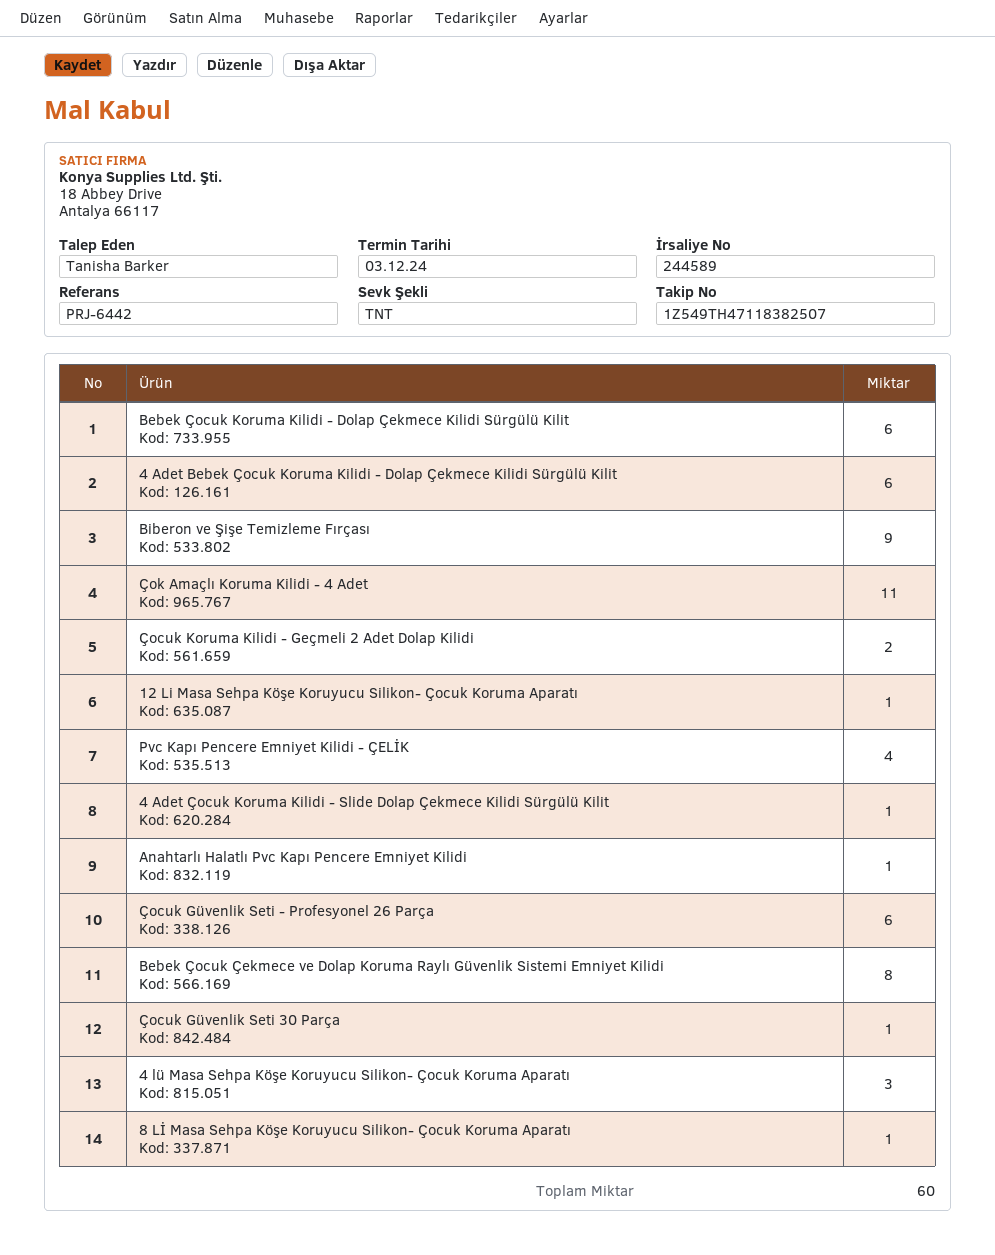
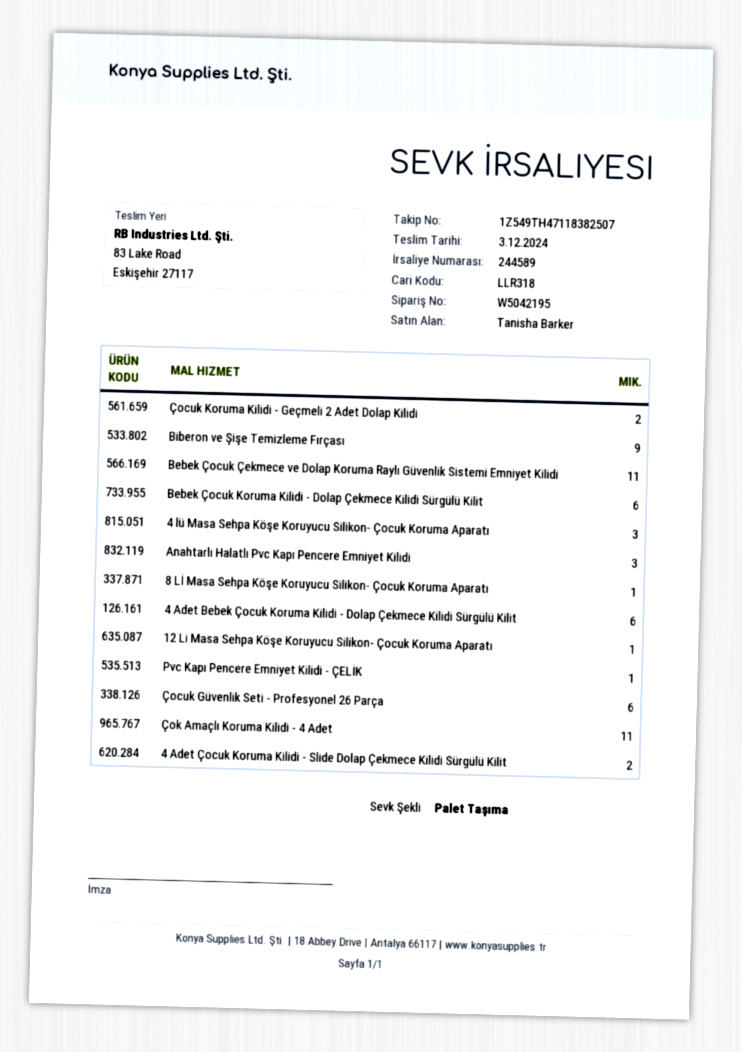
shipping method: TNT -> pallet freight
Pvc Kapı Pencere Emniyet Kilidi - ÇELİK: 4 -> 1
4 Adet Çocuk Koruma Kilidi - Slide Dolap Çekmece Kilidi Sürgülü Kilit: 1 -> 2
Anahtarlı Halatlı Pvc Kapı Pencere Emniyet Kilidi: 1 -> 3
Bebek Çocuk Çekmece ve Dolap Koruma Raylı Güvenlik Sistemi Emniyet Kilidi: 8 -> 11
Çocuk Güvenlik Seti 30 Parça: 1 -> none

